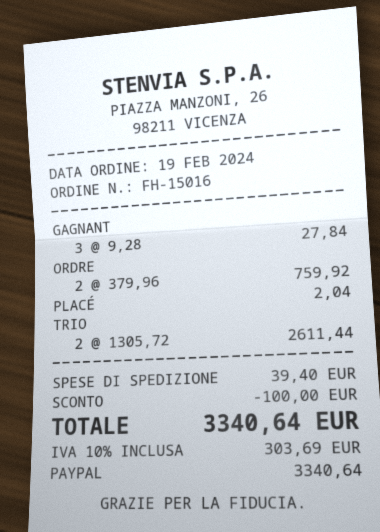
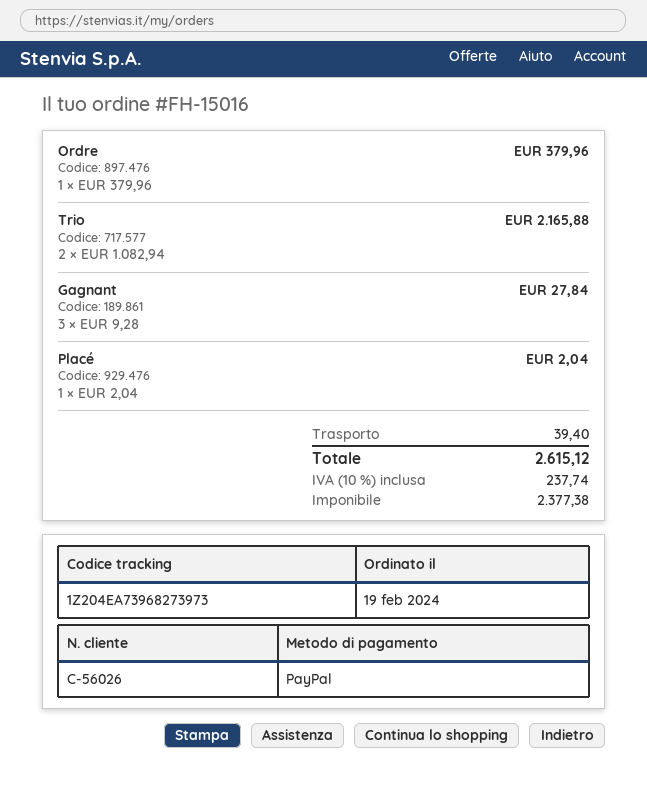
ORDRE: 2 x 379.96 = 759.92 -> 1 x 379.96 = 379.96
TRIO: 2 x 1305.72 = 2611.44 -> 2 x 1082.94 = 2165.88
discount: 100.00 -> none
tax: 10% = 303.69 -> 10% = 237.74
total: 3340.64 -> 2615.12

